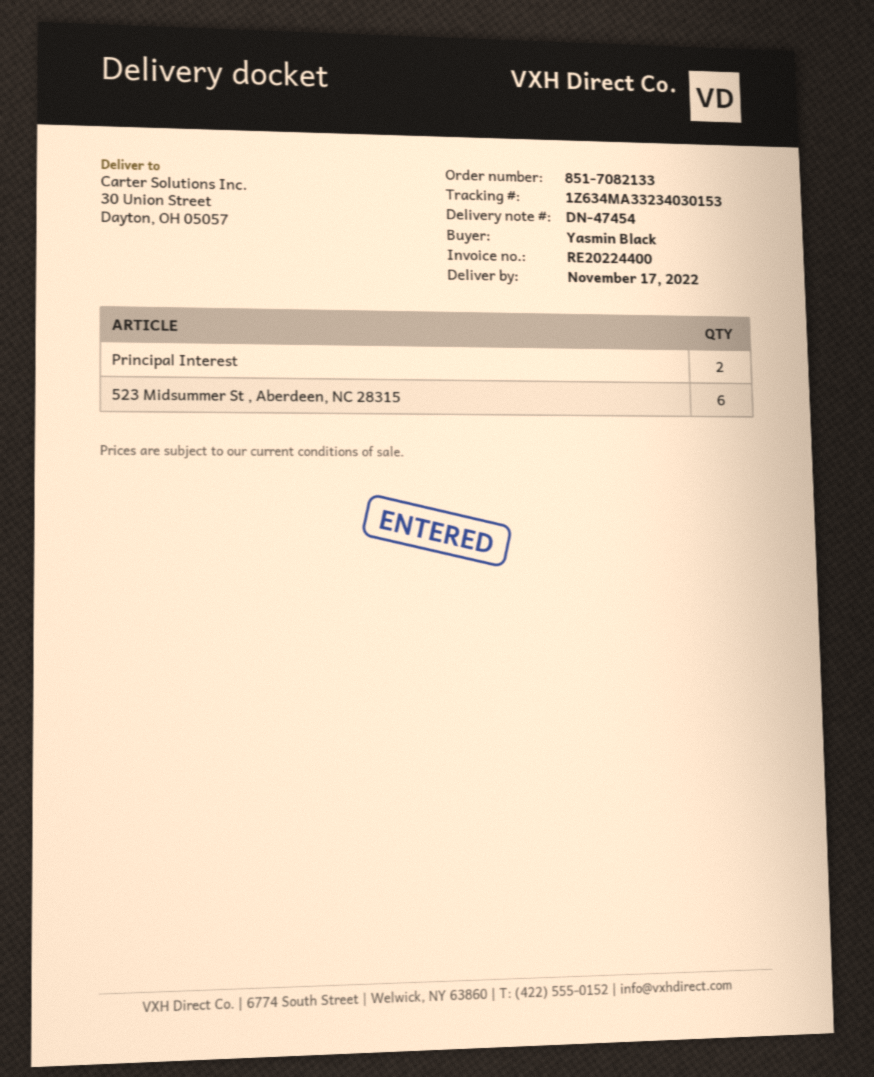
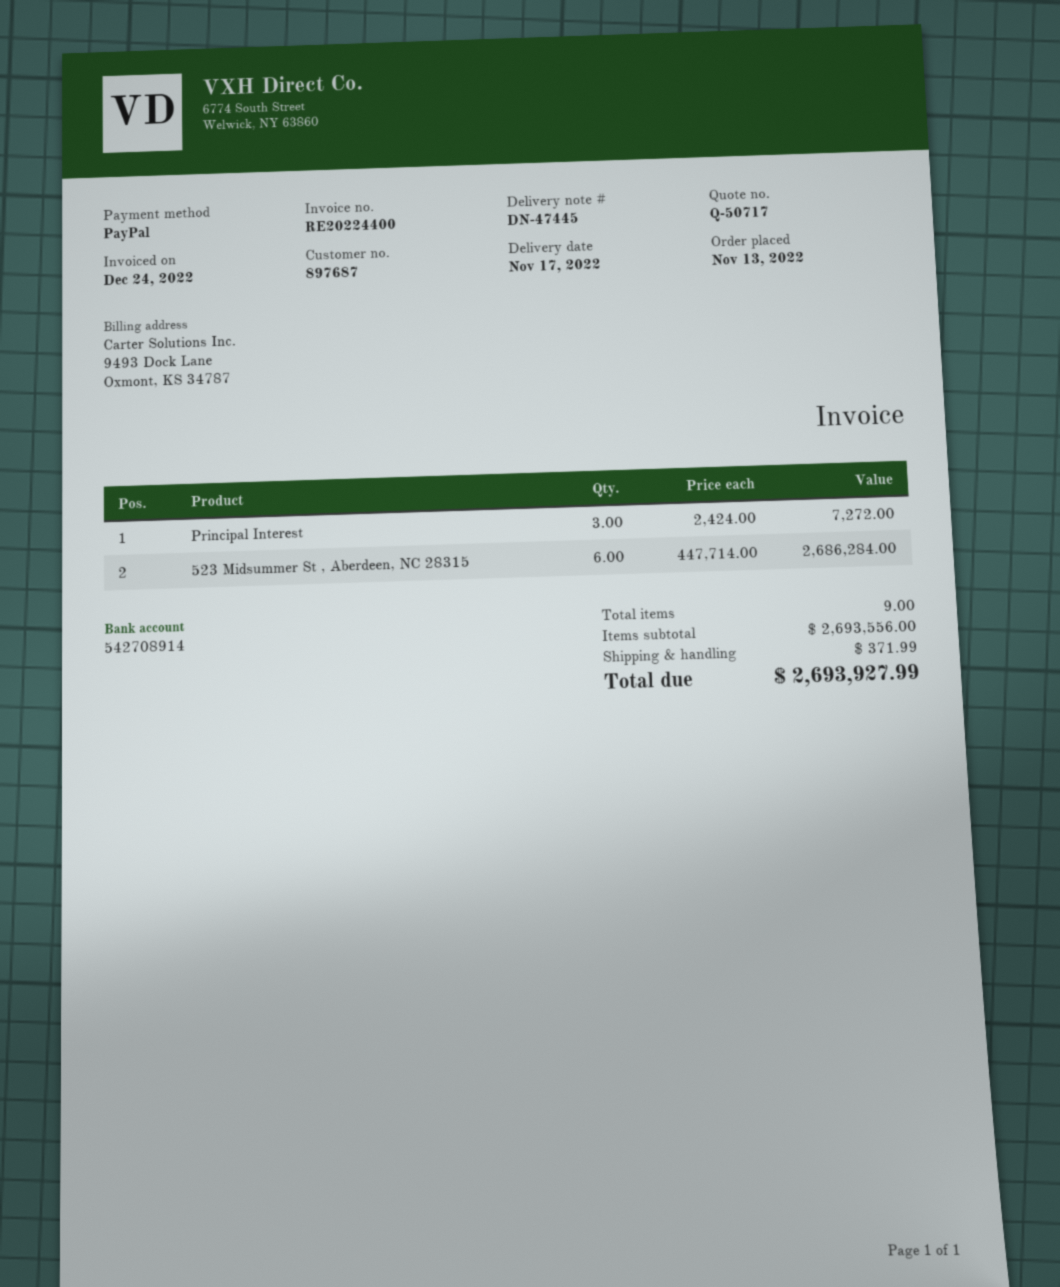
delivery note number: DN-47454 -> DN-47445
Principal Interest: 2 -> 3

